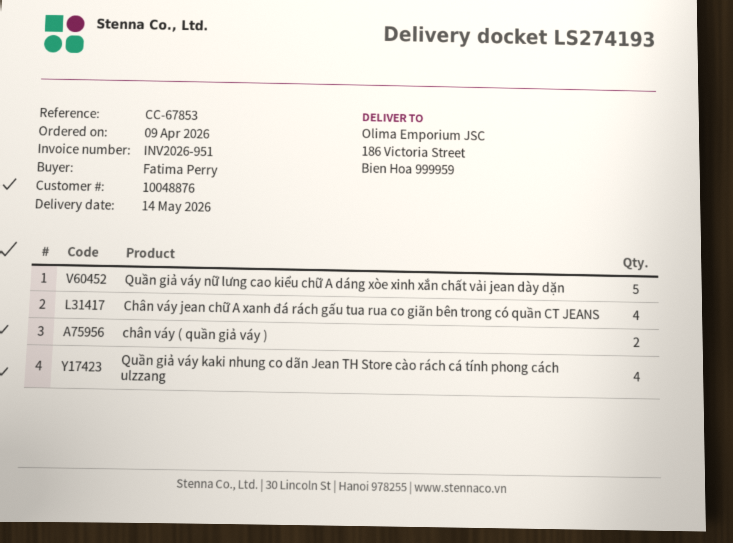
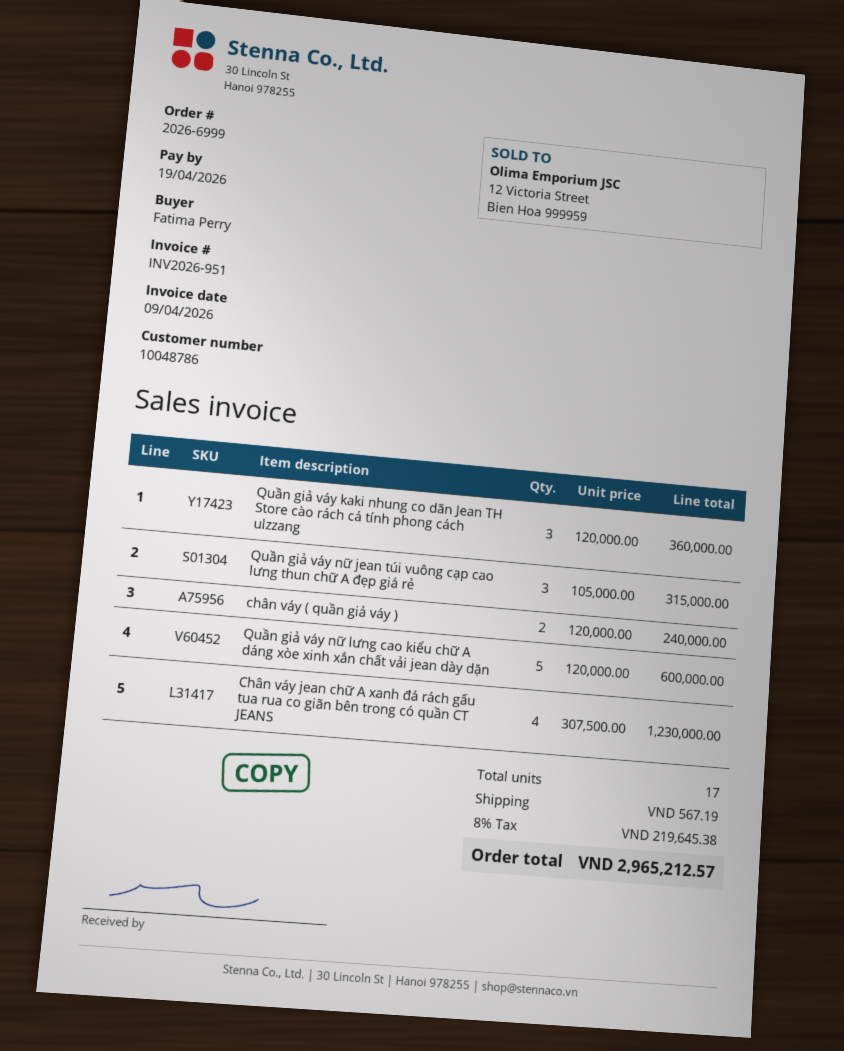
customer number: 10048876 -> 10048786
Quần giả váy kaki nhung co dãn Jean TH Store cào rách cá tính phong cách ulzzang: 4 -> 3
Quần giả váy nữ jean túi vuông cạp cao lưng thun chữ A đẹp giá rẻ: none -> 3

